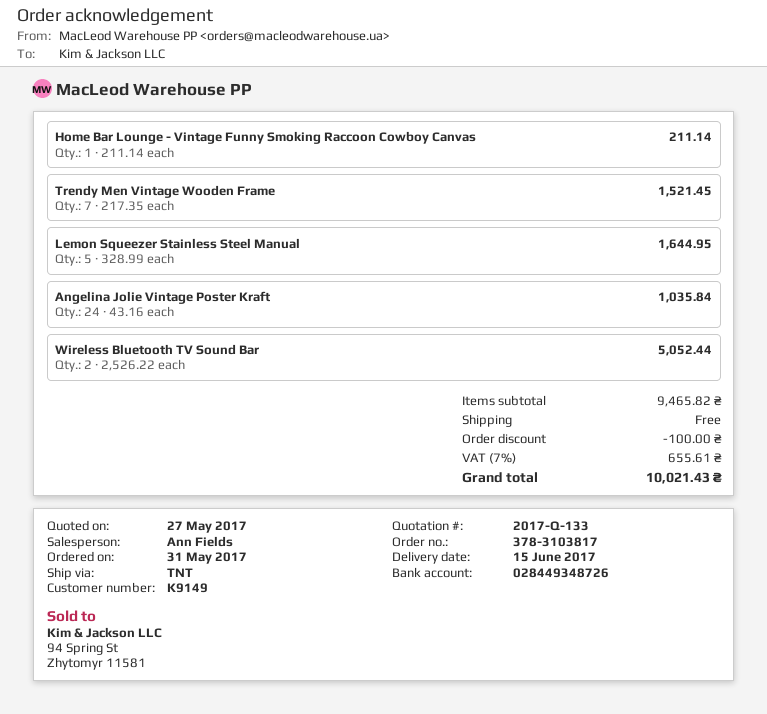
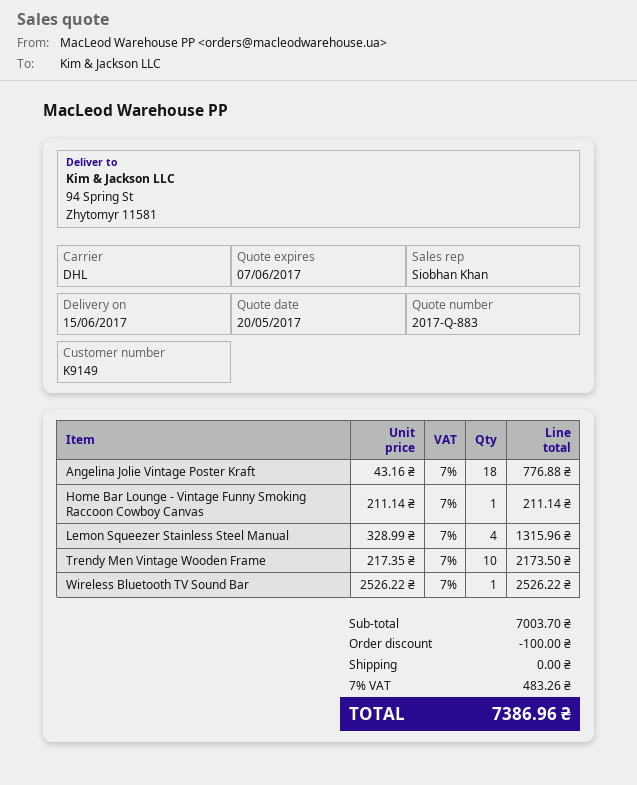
quote number: 2017-Q-133 -> 2017-Q-883
quote date: 2017-05-27 -> 2017-05-20
sales rep: Ann Fields -> Siobhan Khan
shipping method: TNT -> DHL
Trendy Men Vintage Wooden Frame: 7 x 217.35 = 1521.45 -> 10 x 217.35 = 2173.50
Lemon Squeezer Stainless Steel Manual: 5 x 328.99 = 1644.95 -> 4 x 328.99 = 1315.96
Angelina Jolie Vintage Poster Kraft: 24 x 43.16 = 1035.84 -> 18 x 43.16 = 776.88
Wireless Bluetooth TV Sound Bar: 2 x 2526.22 = 5052.44 -> 1 x 2526.22 = 2526.22
subtotal: 9465.82 -> 7003.70
tax: 7% = 655.61 -> 7% = 483.26
total: 10021.43 -> 7386.96

